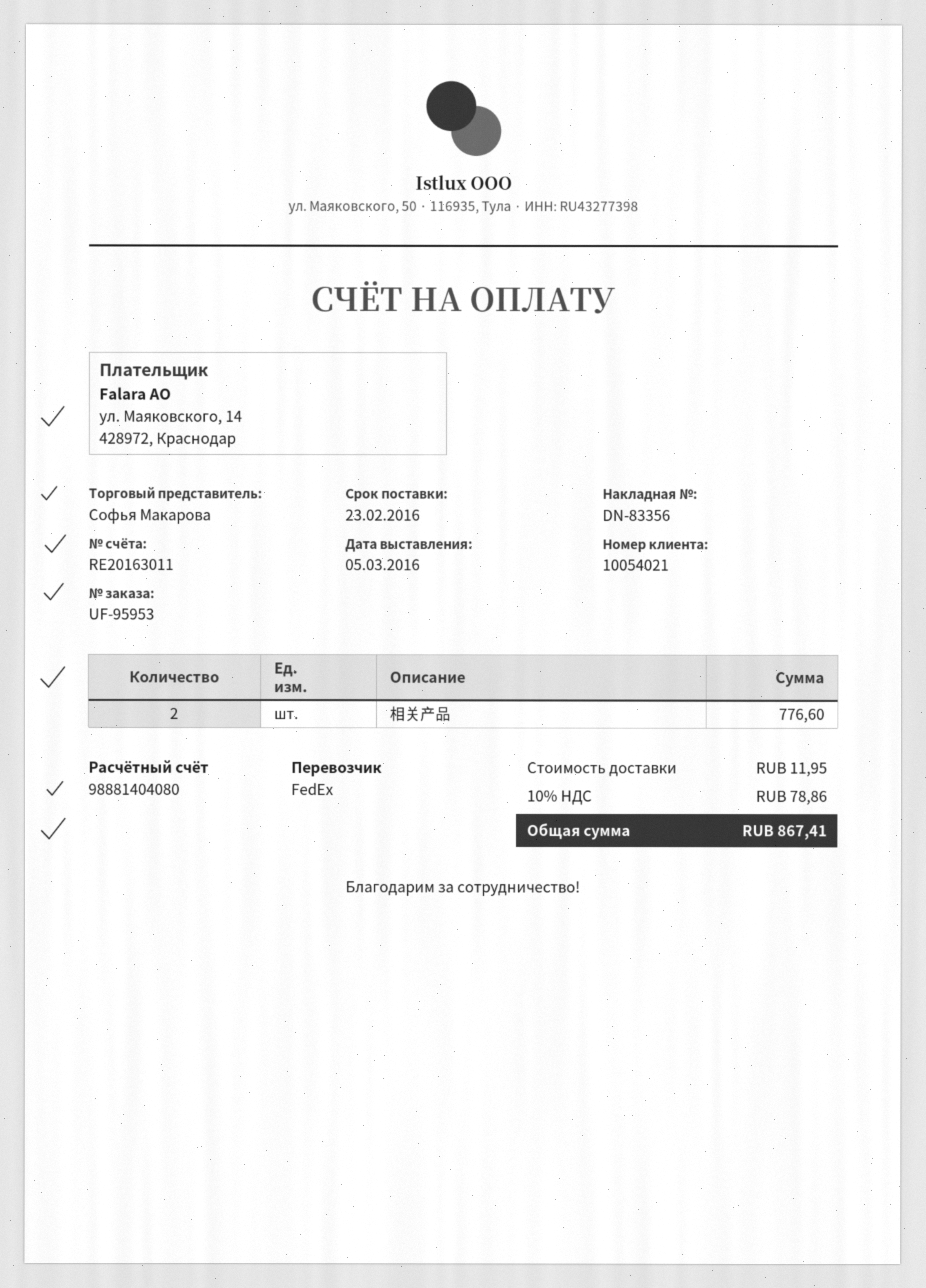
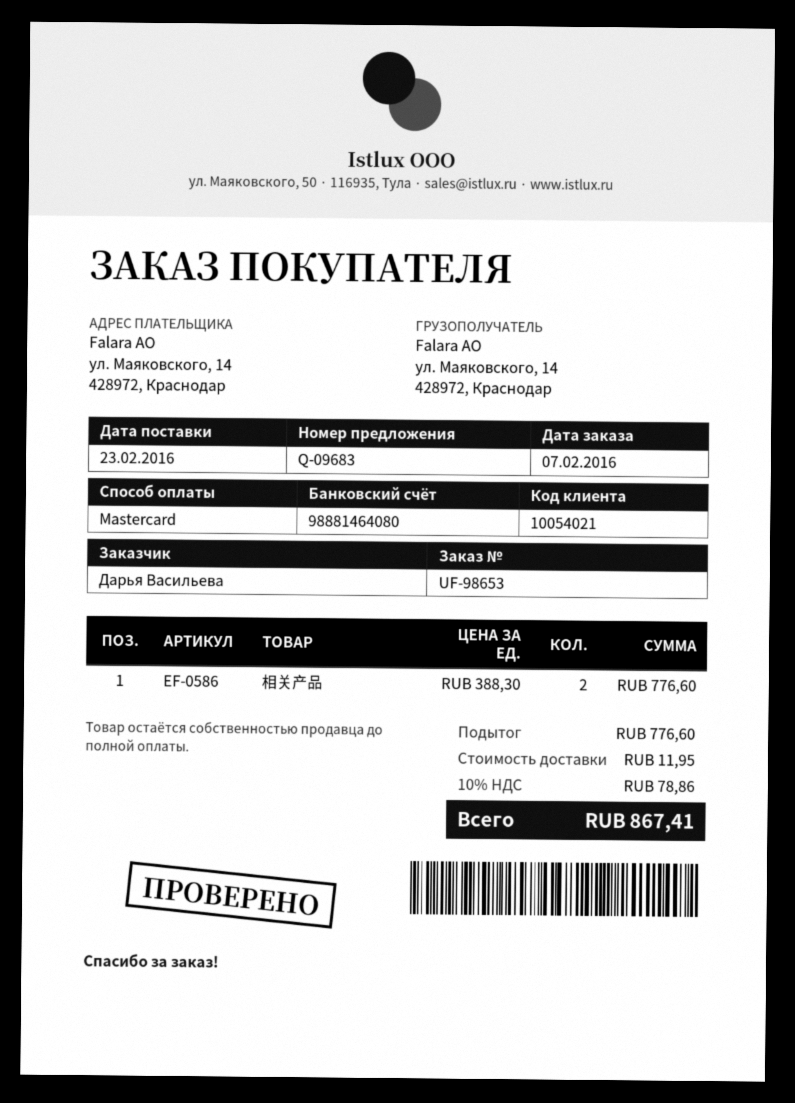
order number: UF-95953 -> UF-98653
bank account: 98881404080 -> 98881464080

